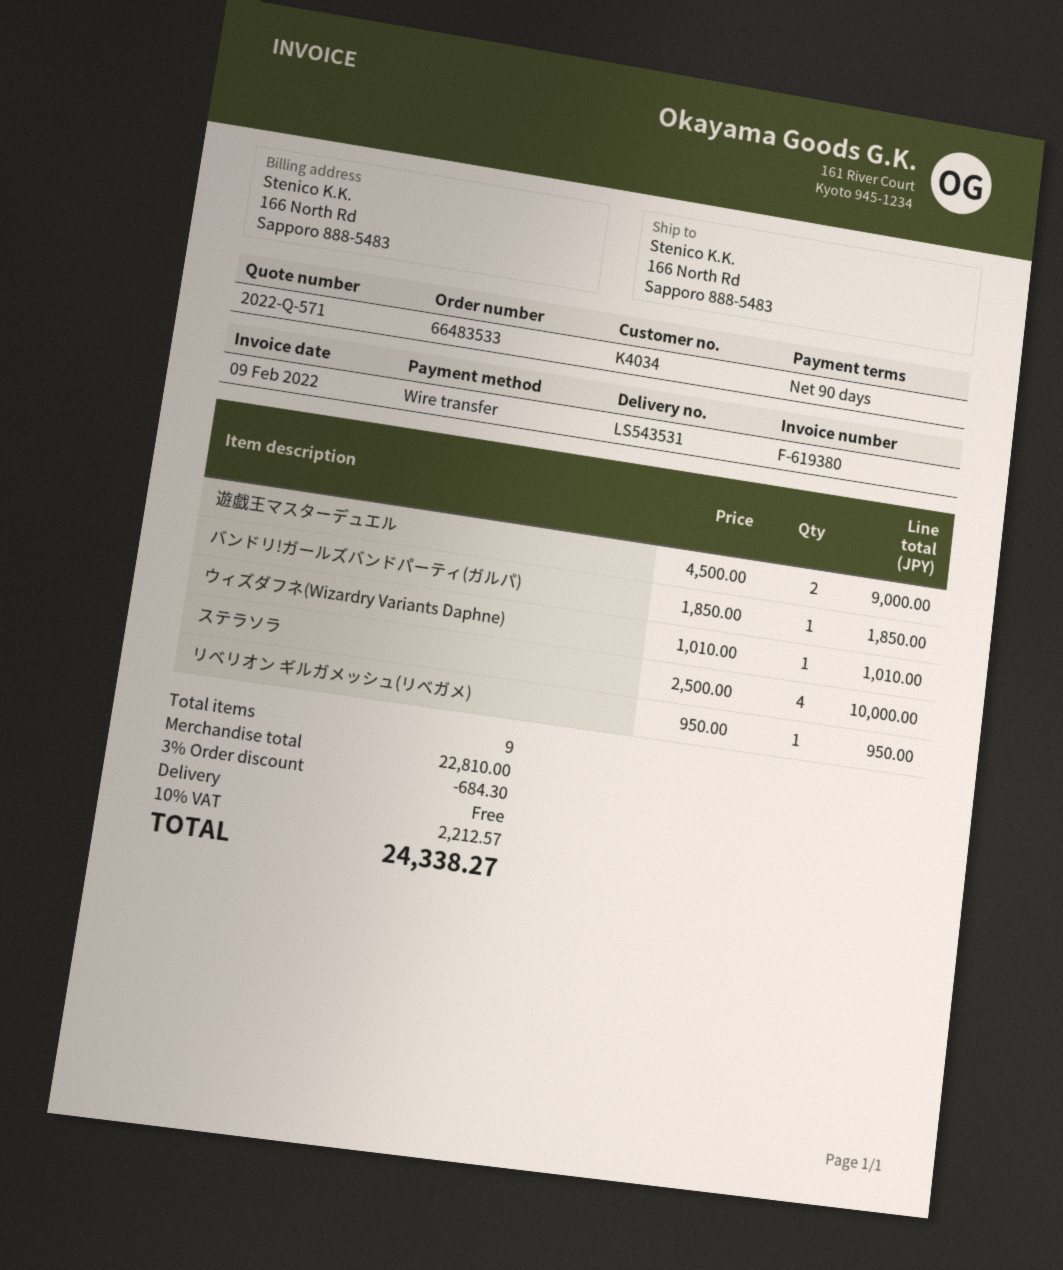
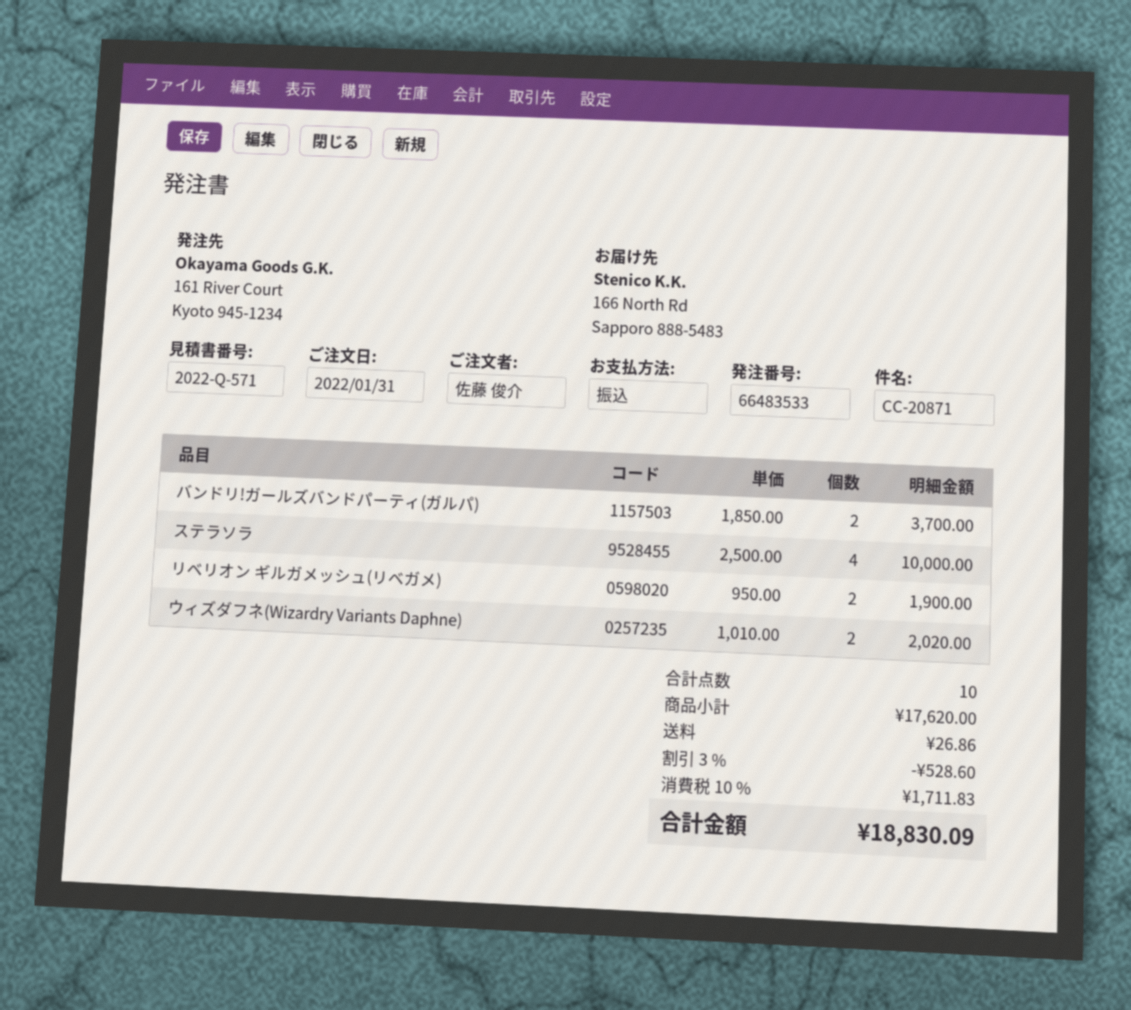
遊戯王マスターデュエル: 2 x 4500.00 = 9000.00 -> none
バンドリ!ガールズバンドパーティ(ガルパ): 1 x 1850.00 = 1850.00 -> 2 x 1850.00 = 3700.00
ウィズダフネ(Wizardry Variants Daphne): 1 x 1010.00 = 1010.00 -> 2 x 1010.00 = 2020.00
リベリオン ギルガメッシュ(リベガメ): 1 x 950.00 = 950.00 -> 2 x 950.00 = 1900.00
total quantity: 9 -> 10
subtotal: 22810.00 -> 17620.00
discount: 3% = 684.30 -> 3% = 528.60
shipping: 0.00 -> 26.86
tax: 10% = 2212.57 -> 10% = 1711.83
total: 24338.27 -> 18830.09

